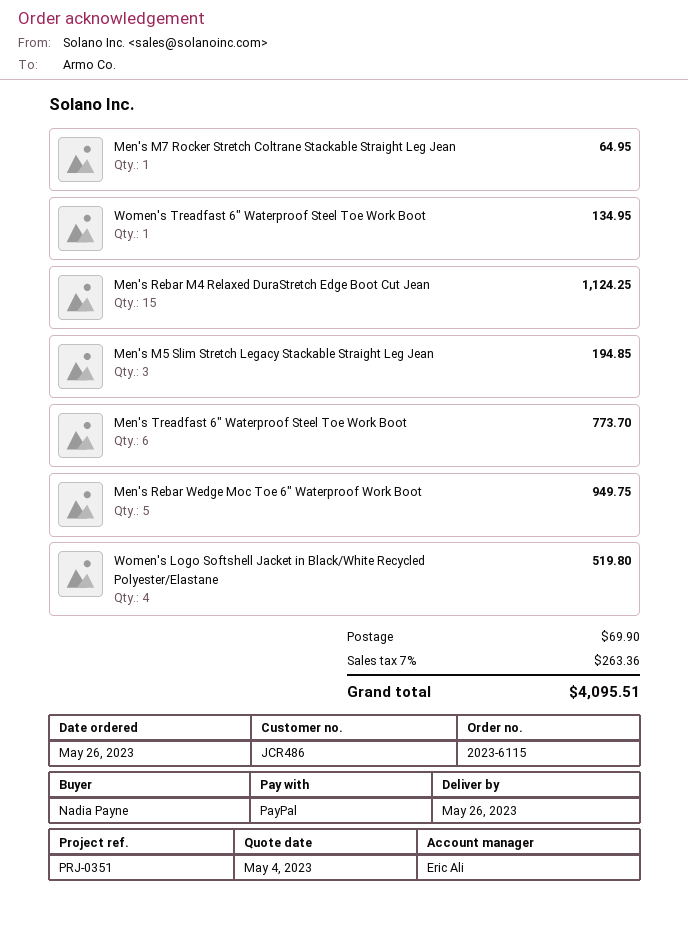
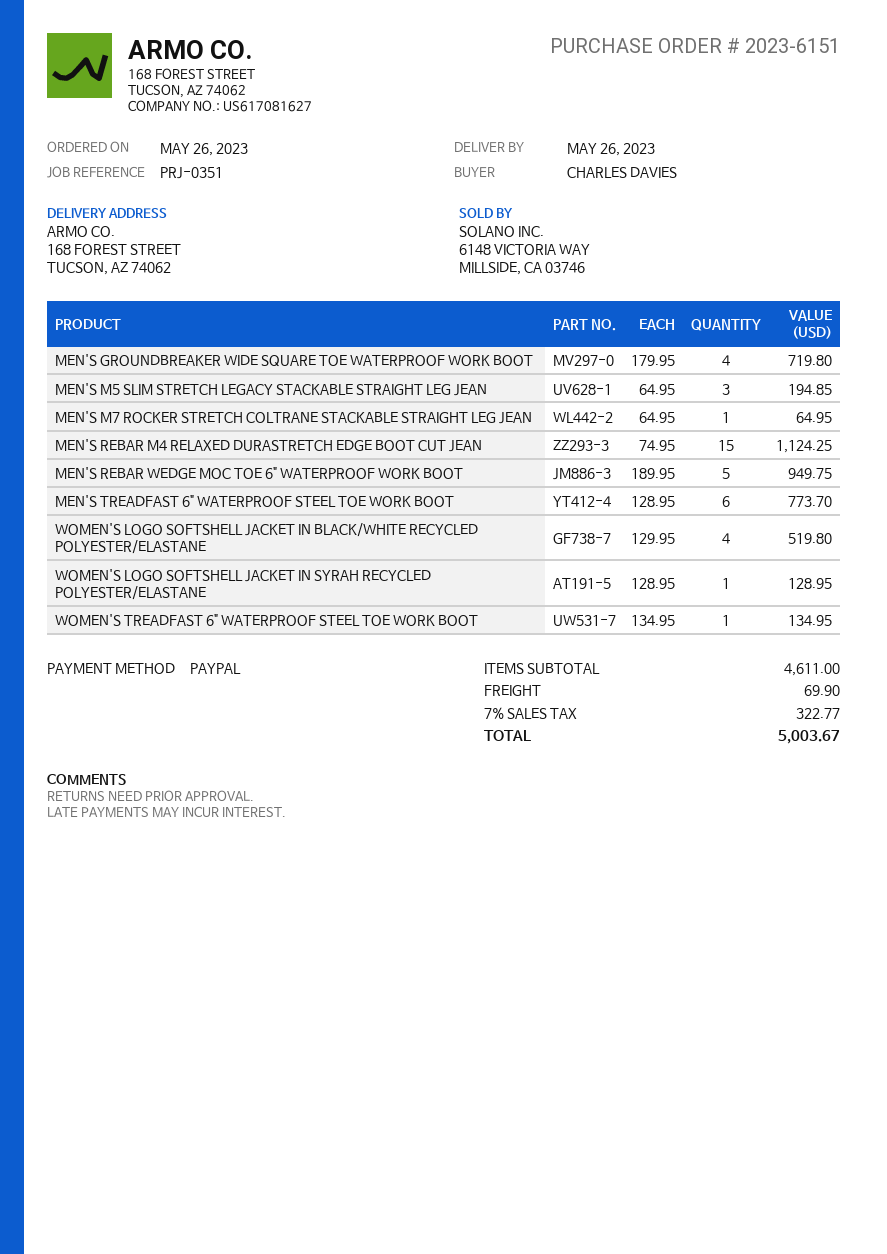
order number: 2023-6115 -> 2023-6151
ordered by: Nadia Payne -> CHARLES DAVIES
MEN'S GROUNDBREAKER WIDE SQUARE TOE WATERPROOF WORK BOOT: none -> 4 for 719.80
WOMEN'S LOGO SOFTSHELL JACKET IN SYRAH RECYCLED POLYESTER/ELASTANE: none -> 1 for 128.95
tax: 7% = 263.36 -> 7% = 322.77
total: 4095.51 -> 5003.67

